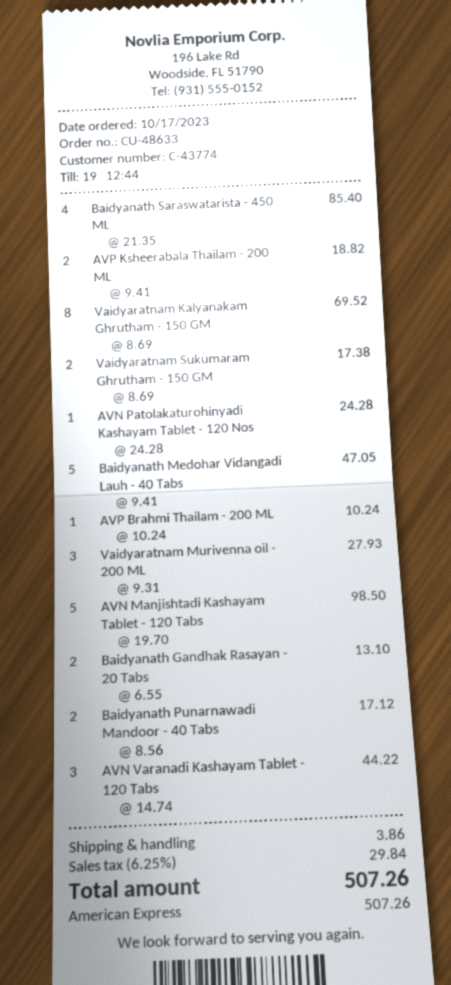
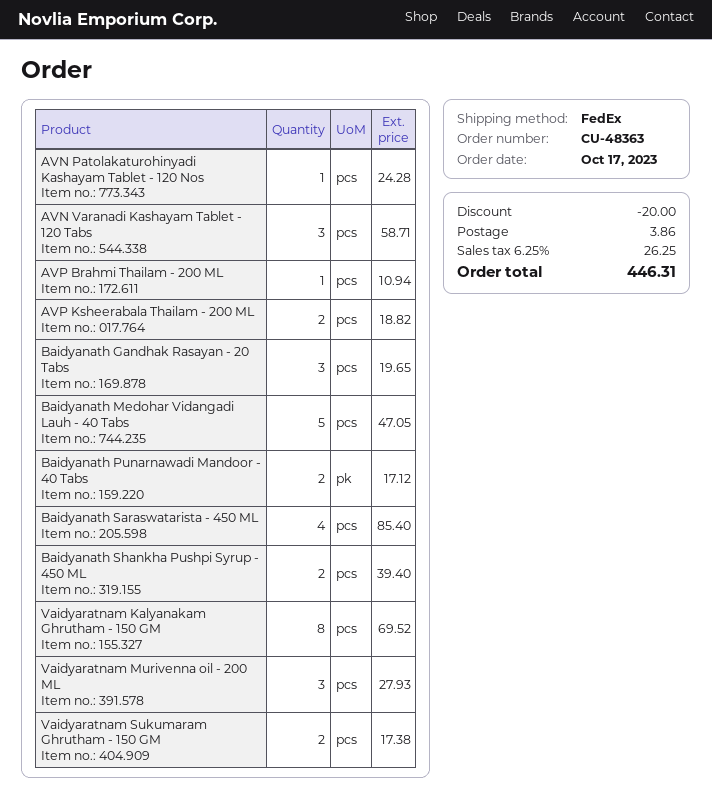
order number: CU-48633 -> CU-48363
AVP Brahmi Thailam - 200 ML: 1 for 10.24 -> 1 for 10.94
AVN Manjishtadi Kashayam Tablet - 120 Tabs: 5 for 98.50 -> none
Baidyanath Gandhak Rasayan - 20 Tabs: 2 for 13.10 -> 3 for 19.65
AVN Varanadi Kashayam Tablet - 120 Tabs: 3 for 44.22 -> 3 for 58.71
Baidyanath Shankha Pushpi Syrup - 450 ML: none -> 2 for 39.40
discount: none -> 20.00
tax: 6.25% = 29.84 -> 6.25% = 26.25
total: 507.26 -> 446.31

